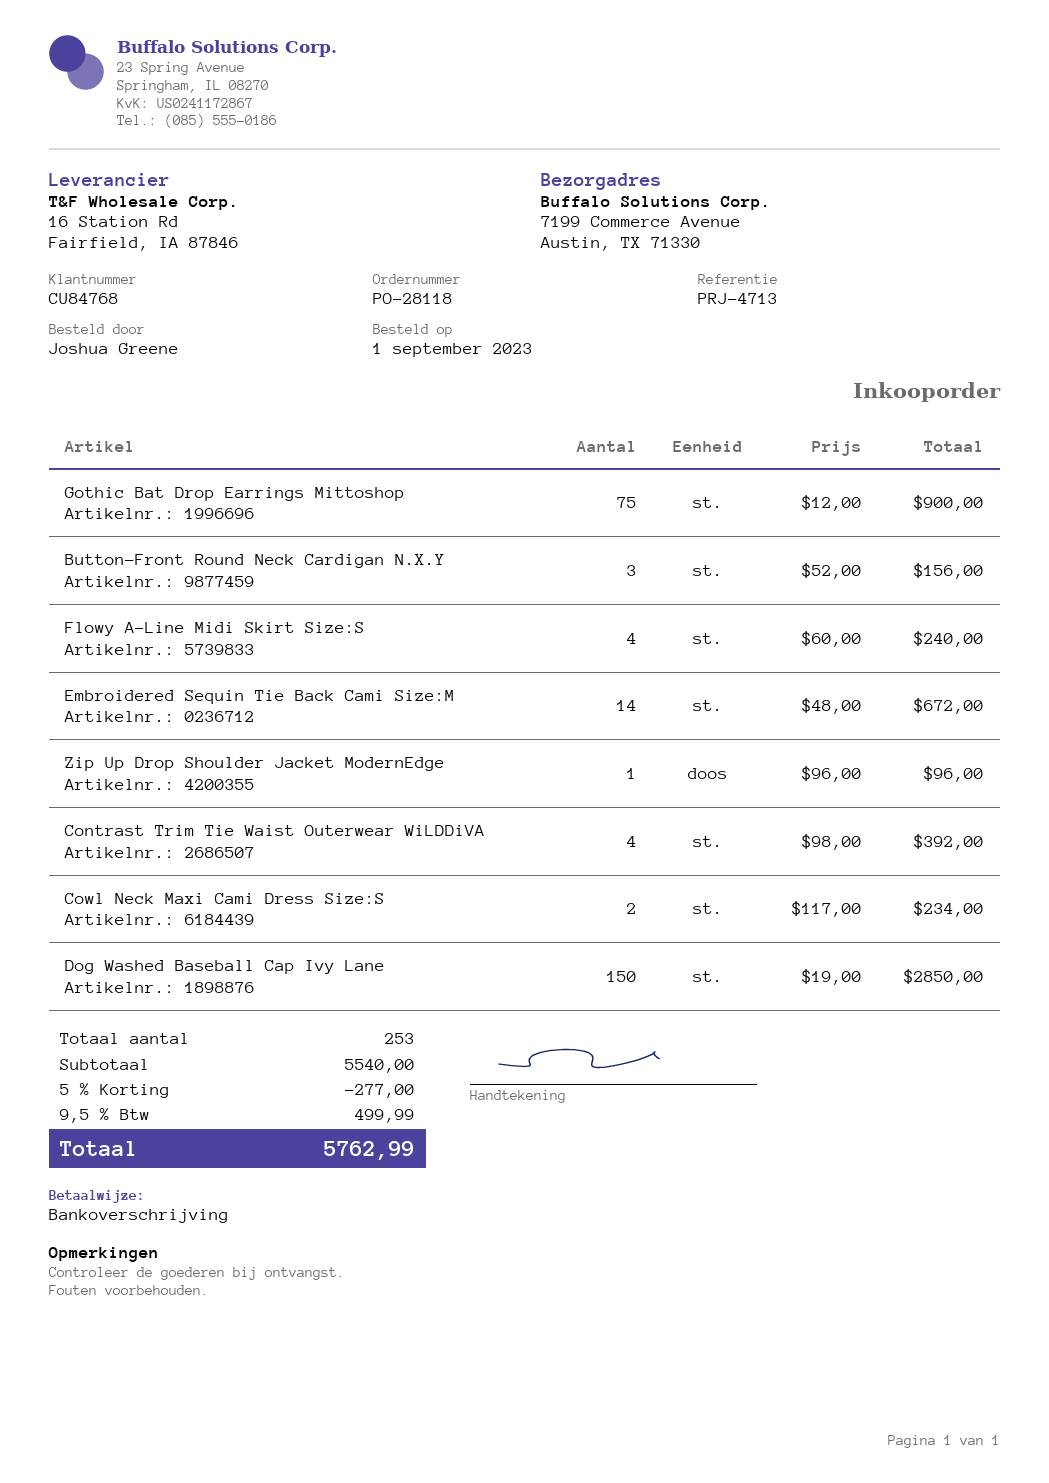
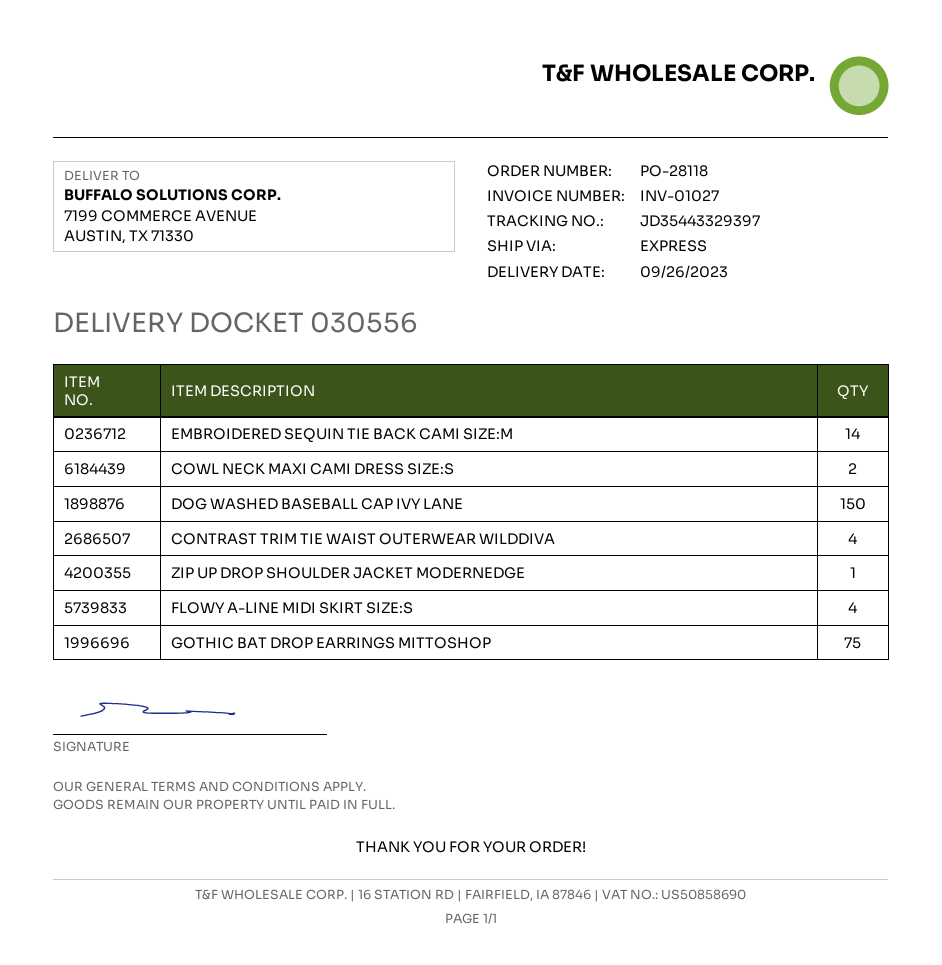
Button-Front Round Neck Cardigan N.X.Y: 3 -> none

